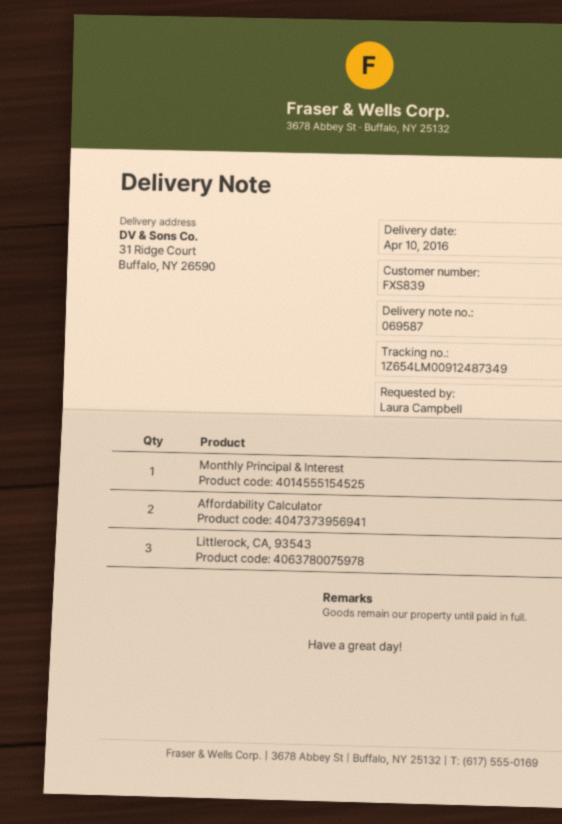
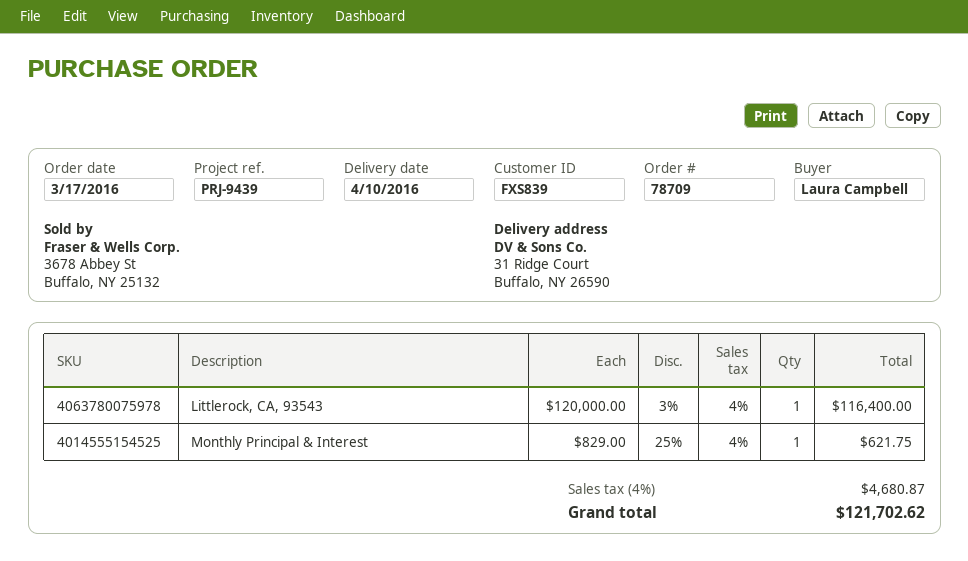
Affordability Calculator: 2 -> none
Littlerock, CA, 93543: 3 -> 1

